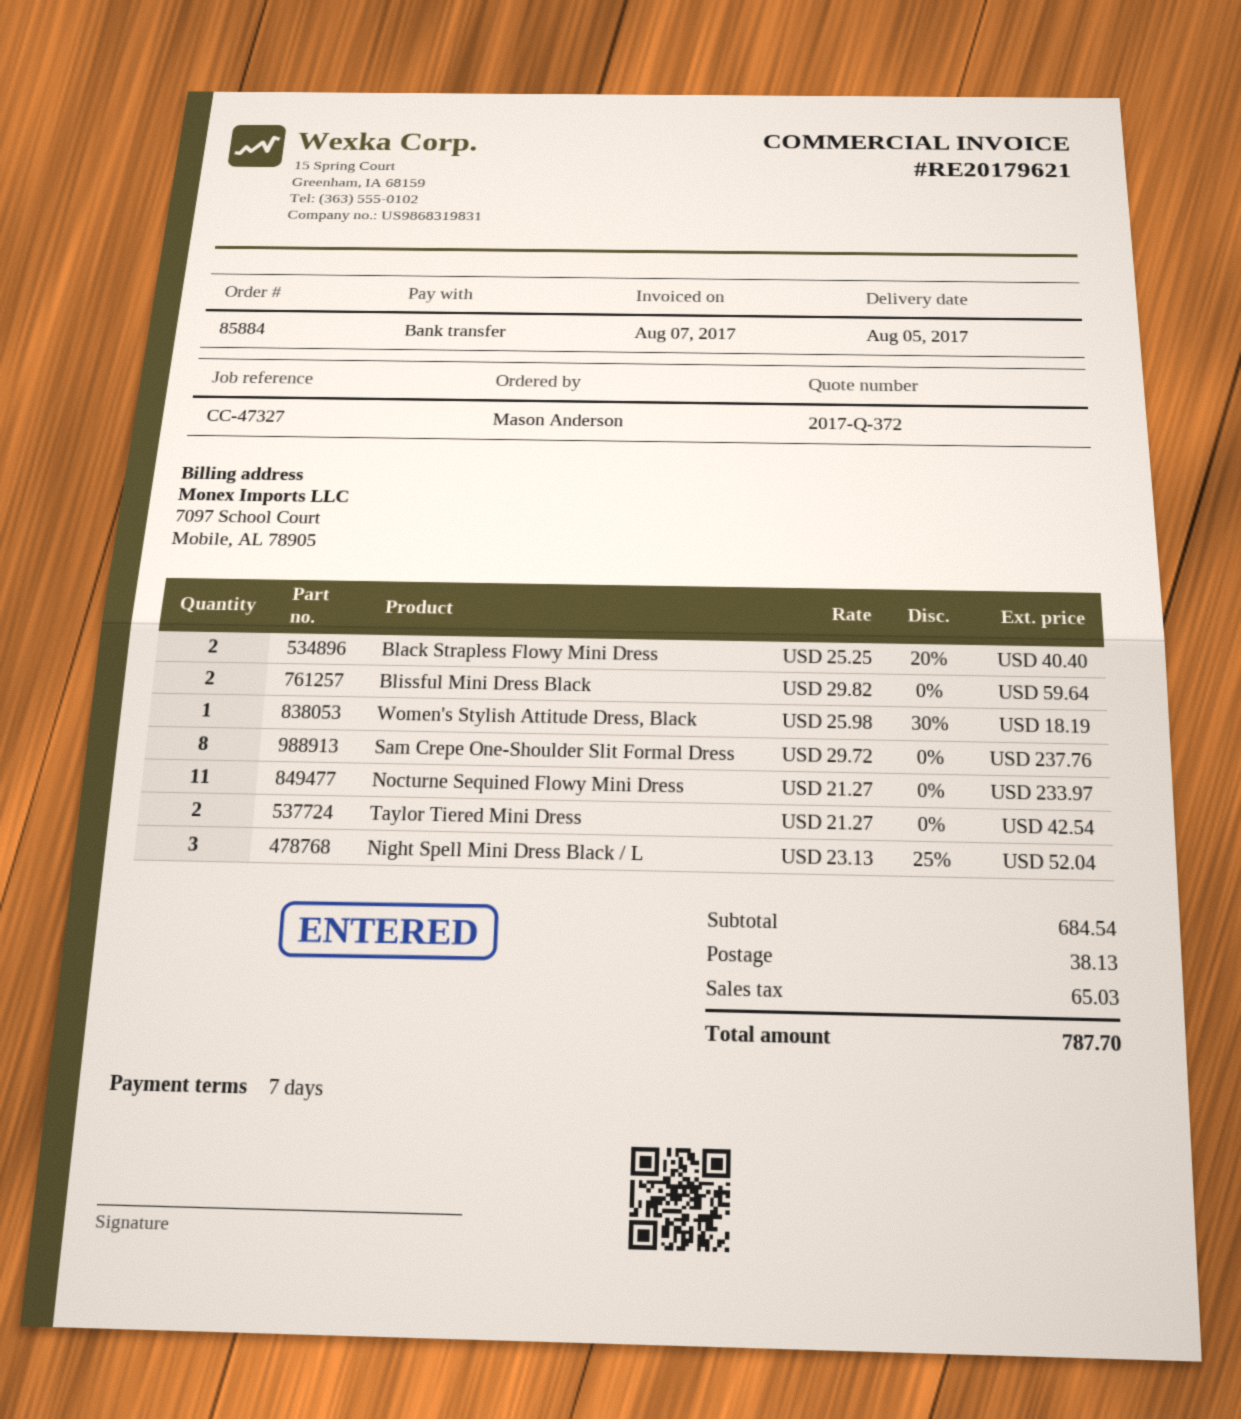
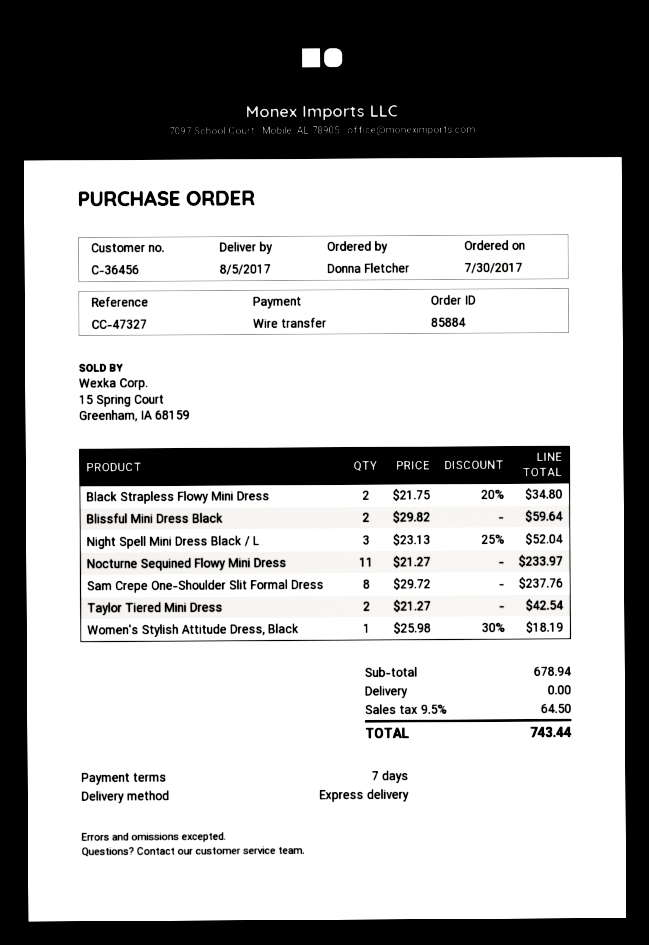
ordered by: Mason Anderson -> Donna Fletcher
Black Strapless Flowy Mini Dress: 2 x 25.25 - 20% = 40.40 -> 2 x 21.75 - 20% = 34.80
subtotal: 684.54 -> 678.94
shipping: 38.13 -> 0.00
tax: 65.03 -> 64.50
total: 787.70 -> 743.44

